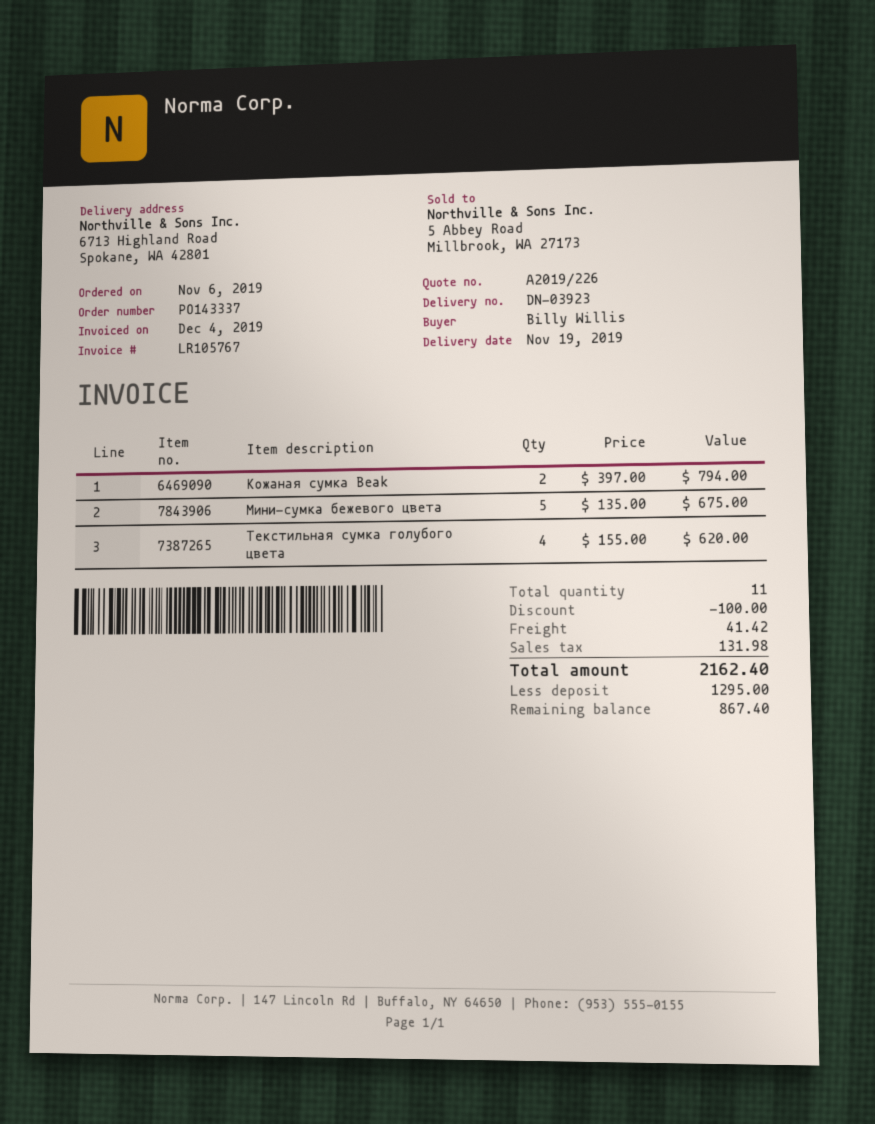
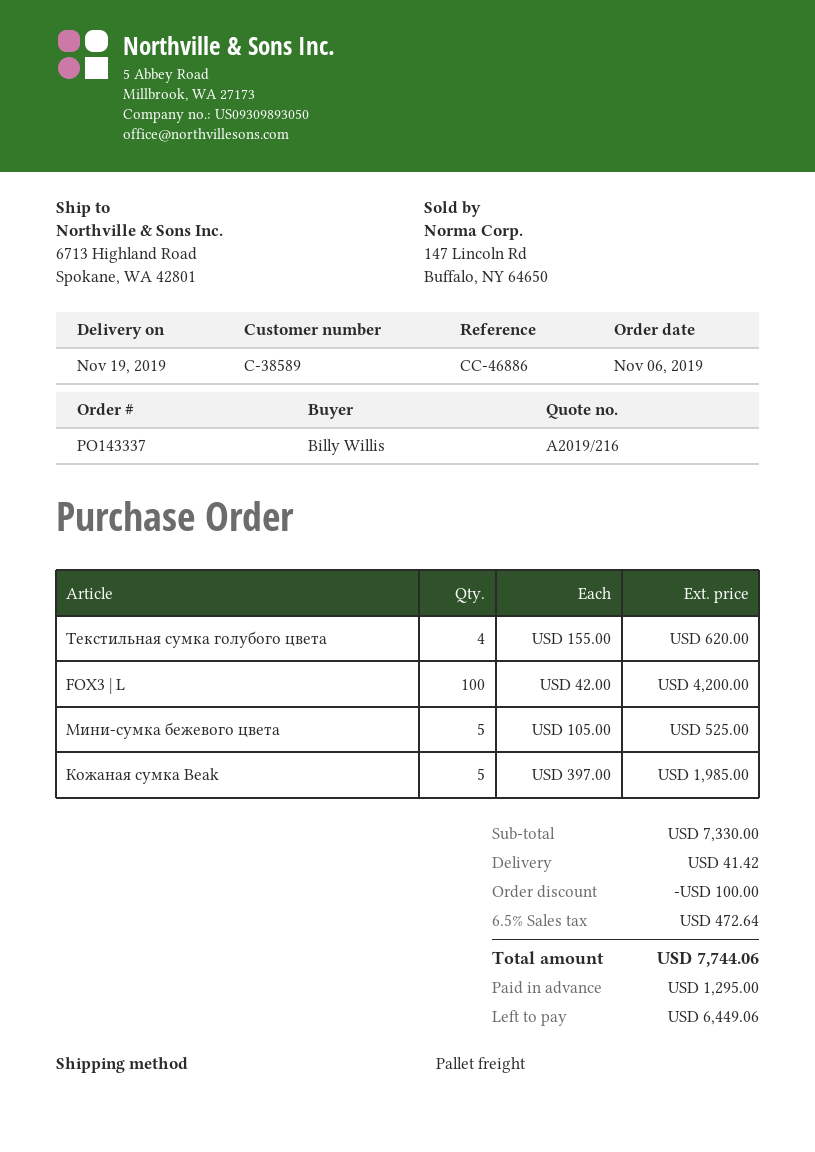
quote number: A2019/226 -> A2019/216
Кожаная сумка Beak: 2 x 397.00 = 794.00 -> 5 x 397.00 = 1985.00
Мини-сумка бежевого цвета: 5 x 135.00 = 675.00 -> 5 x 105.00 = 525.00
FOX3 | L: none -> 100 x 42.00 = 4200.00
tax: 131.98 -> 472.64
total: 2162.40 -> 7744.06
balance: 867.40 -> 6449.06

